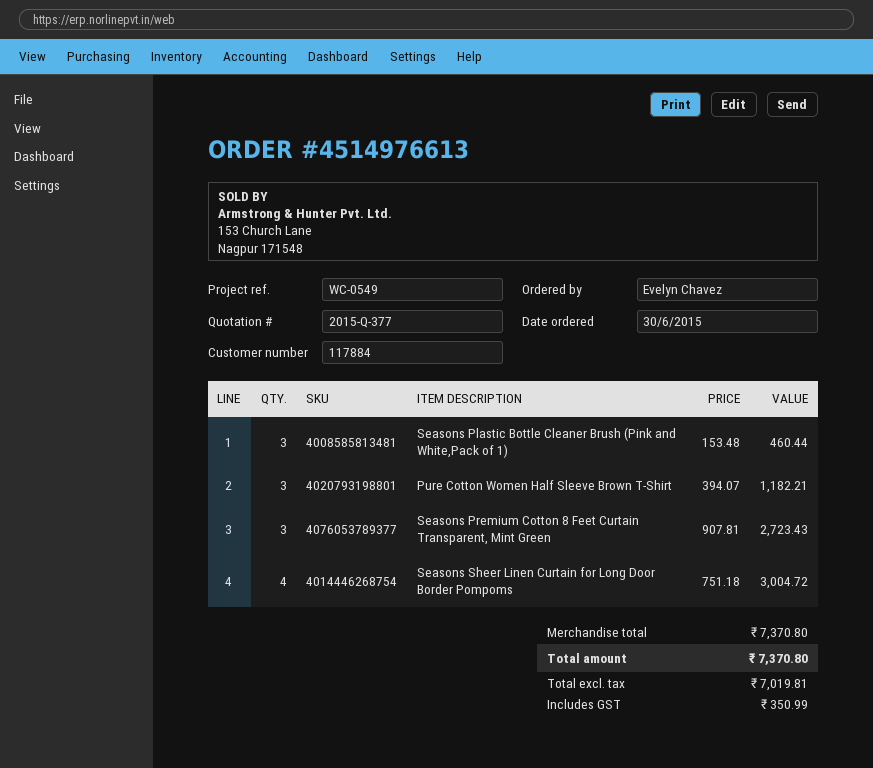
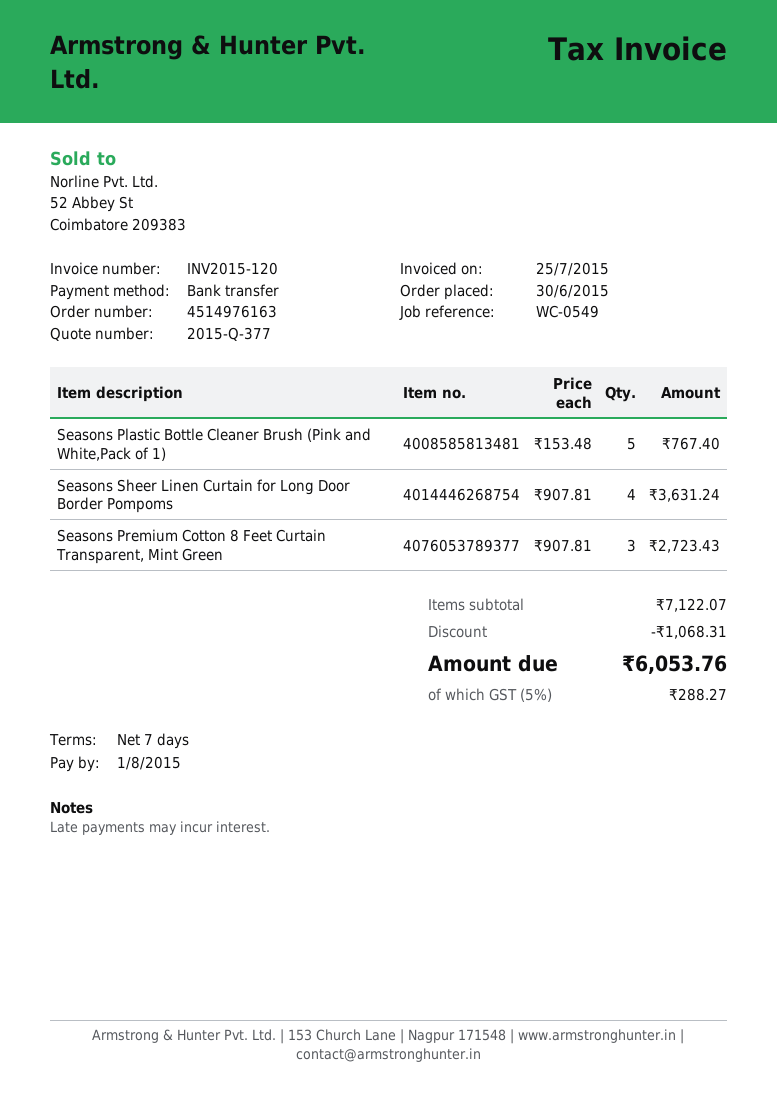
order number: 4514976613 -> 4514976163
Seasons Plastic Bottle Cleaner Brush (Pink and White,Pack of 1): 3 x 153.48 = 460.44 -> 5 x 153.48 = 767.40
Pure Cotton Women Half Sleeve Brown T-Shirt: 3 x 394.07 = 1182.21 -> none
Seasons Sheer Linen Curtain for Long Door Border Pompoms: 4 x 751.18 = 3004.72 -> 4 x 907.81 = 3631.24
subtotal: 7370.80 -> 7122.07
discount: none -> 1068.31
tax: 350.99 -> 288.27
total: 7370.80 -> 6053.76

